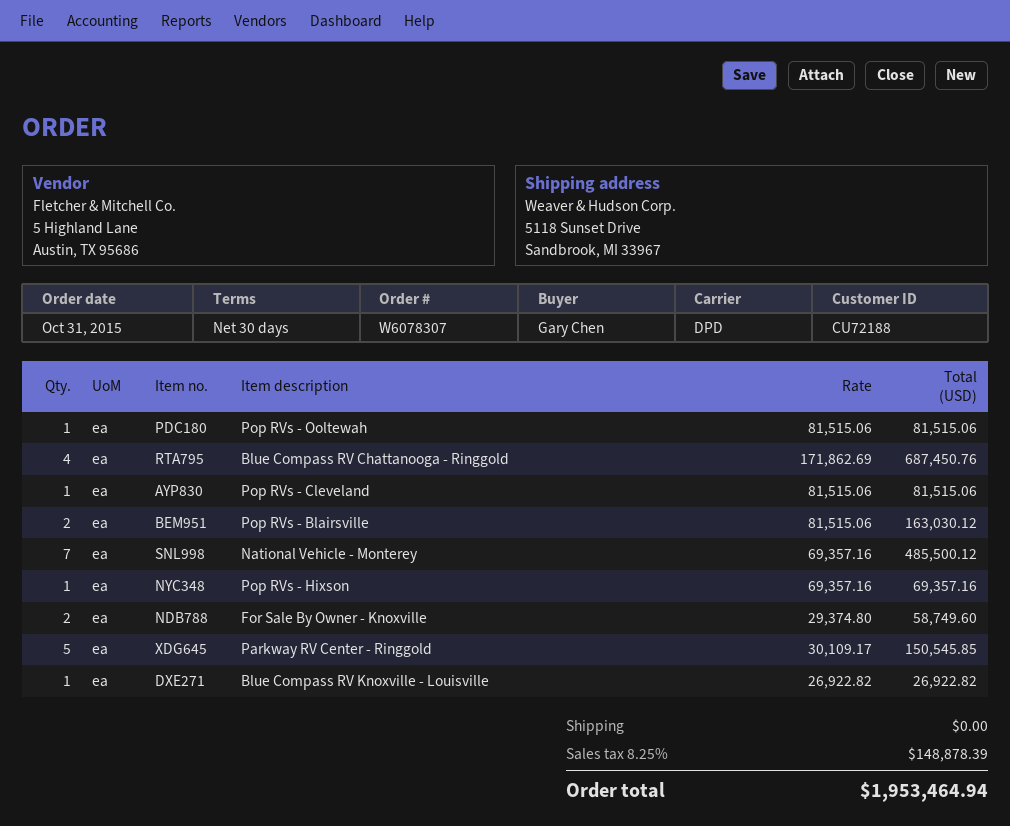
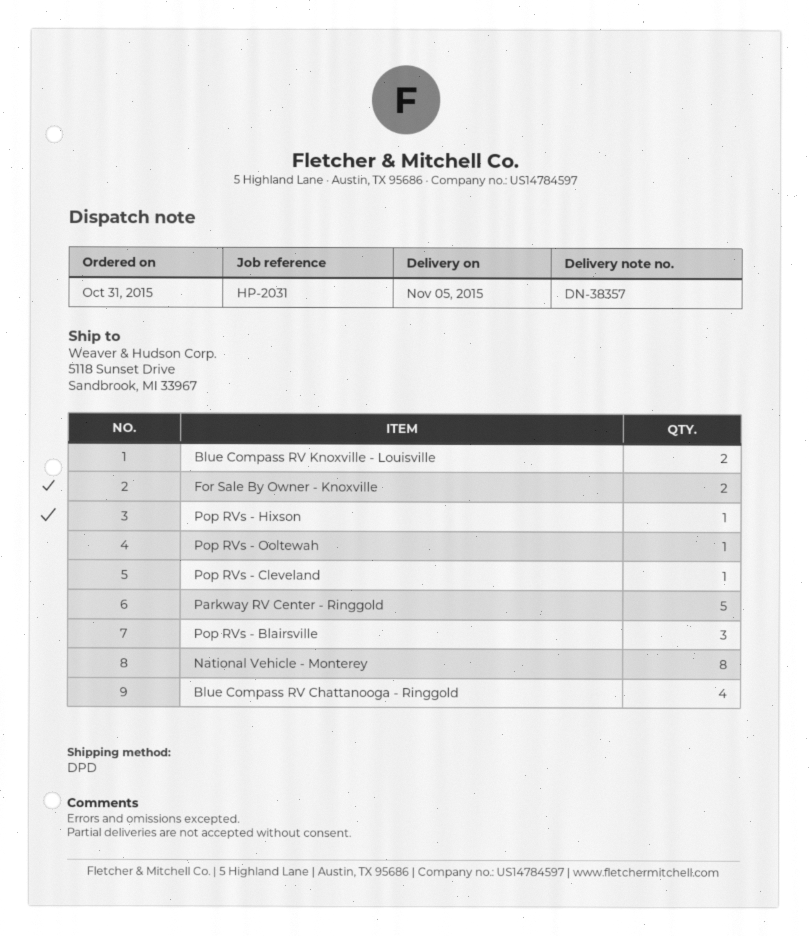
Pop RVs - Blairsville: 2 -> 3
National Vehicle - Monterey: 7 -> 8
Blue Compass RV Knoxville - Louisville: 1 -> 2

